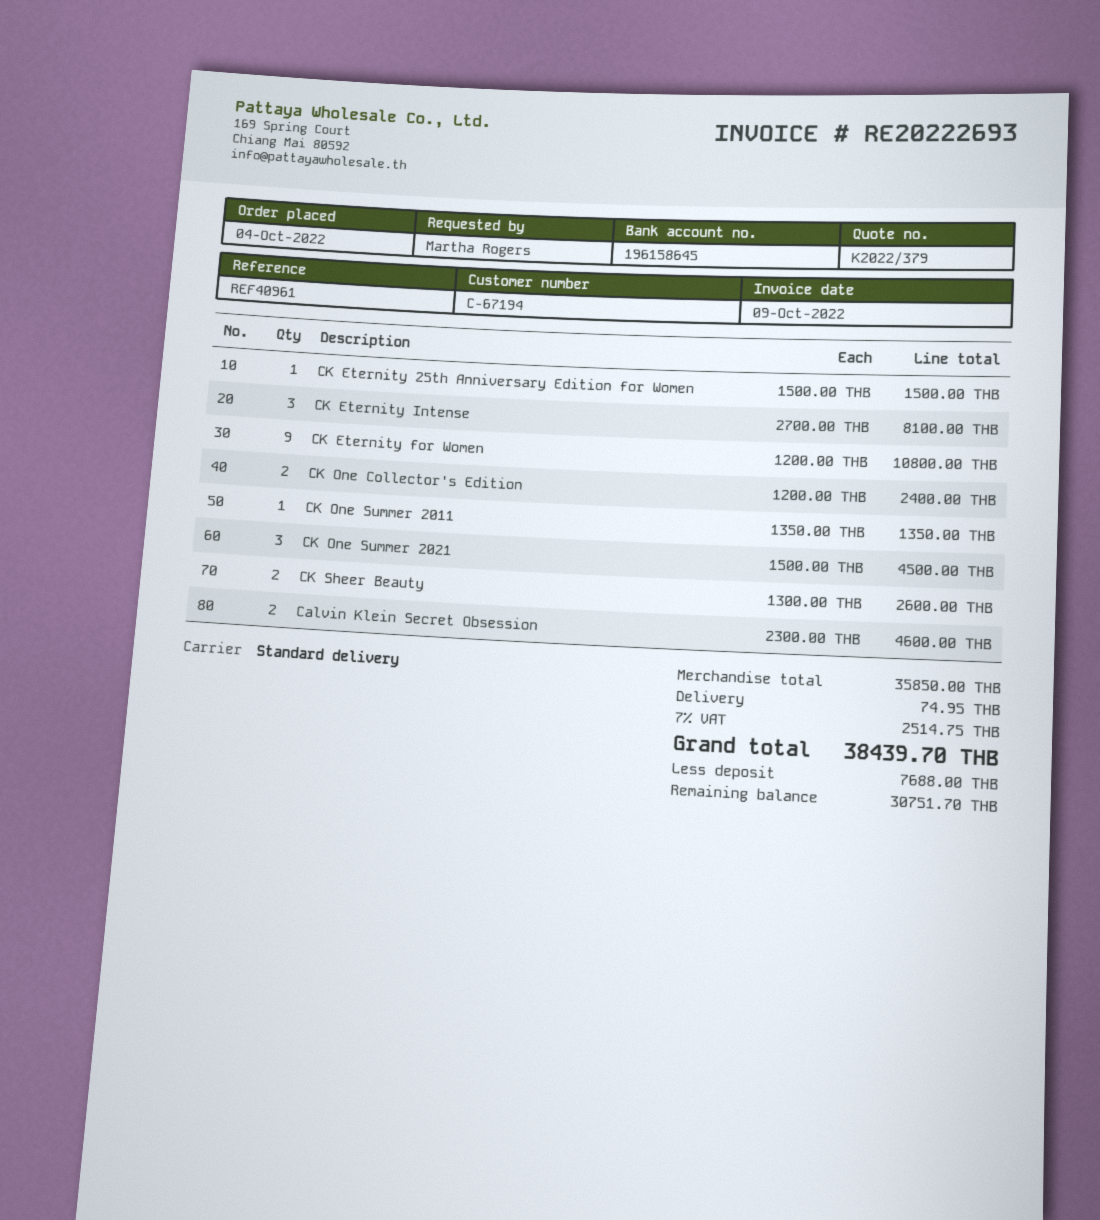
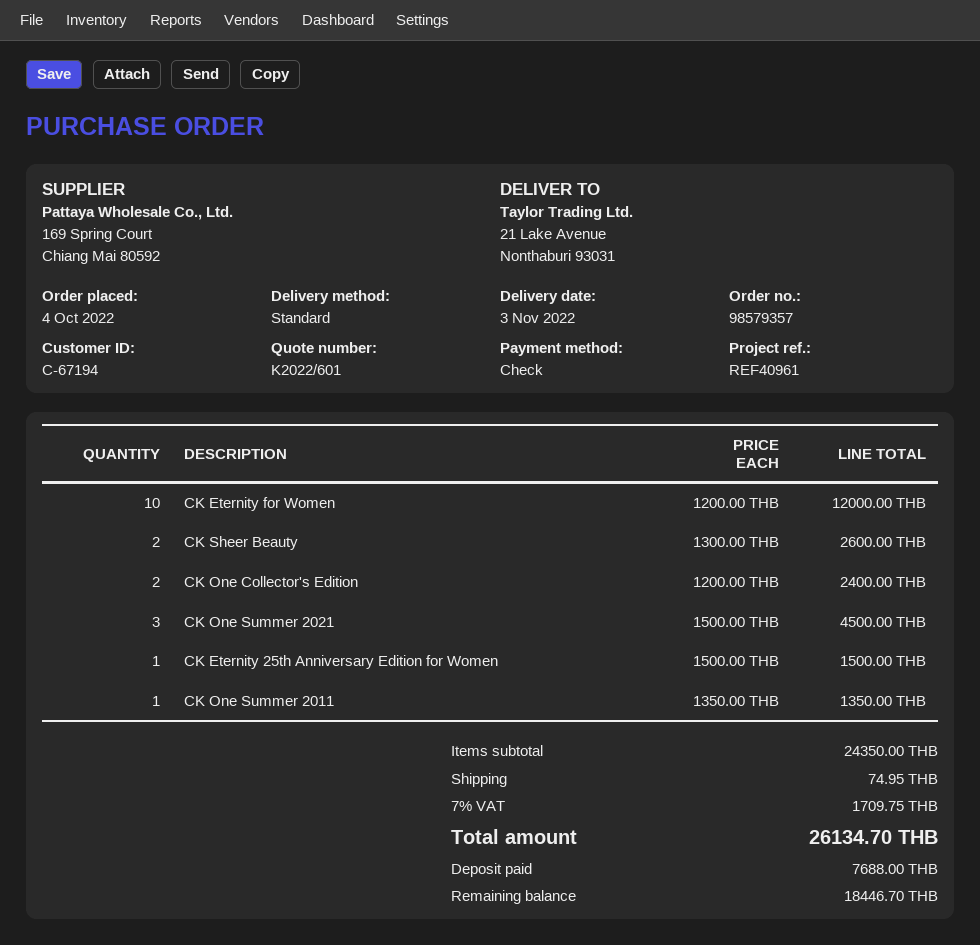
quote number: K2022/379 -> K2022/601
CK Eternity Intense: 3 x 2700.00 = 8100.00 -> none
CK Eternity for Women: 9 x 1200.00 = 10800.00 -> 10 x 1200.00 = 12000.00
Calvin Klein Secret Obsession: 2 x 2300.00 = 4600.00 -> none
subtotal: 35850.00 -> 24350.00
tax: 7% = 2514.75 -> 7% = 1709.75
total: 38439.70 -> 26134.70
balance: 30751.70 -> 18446.70

